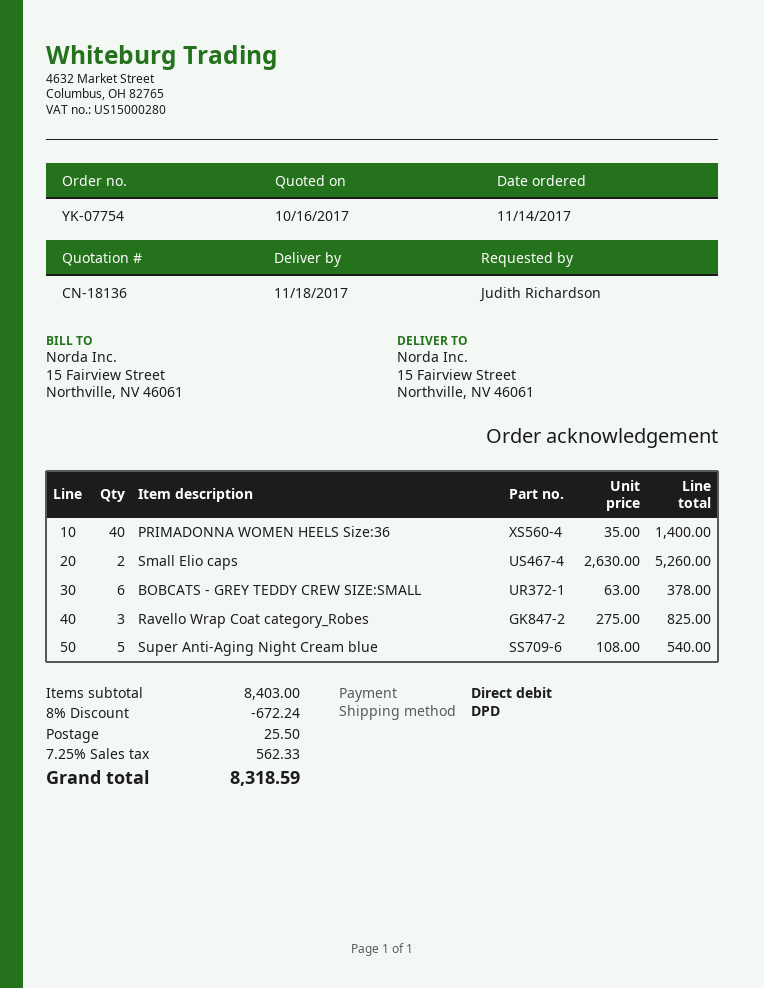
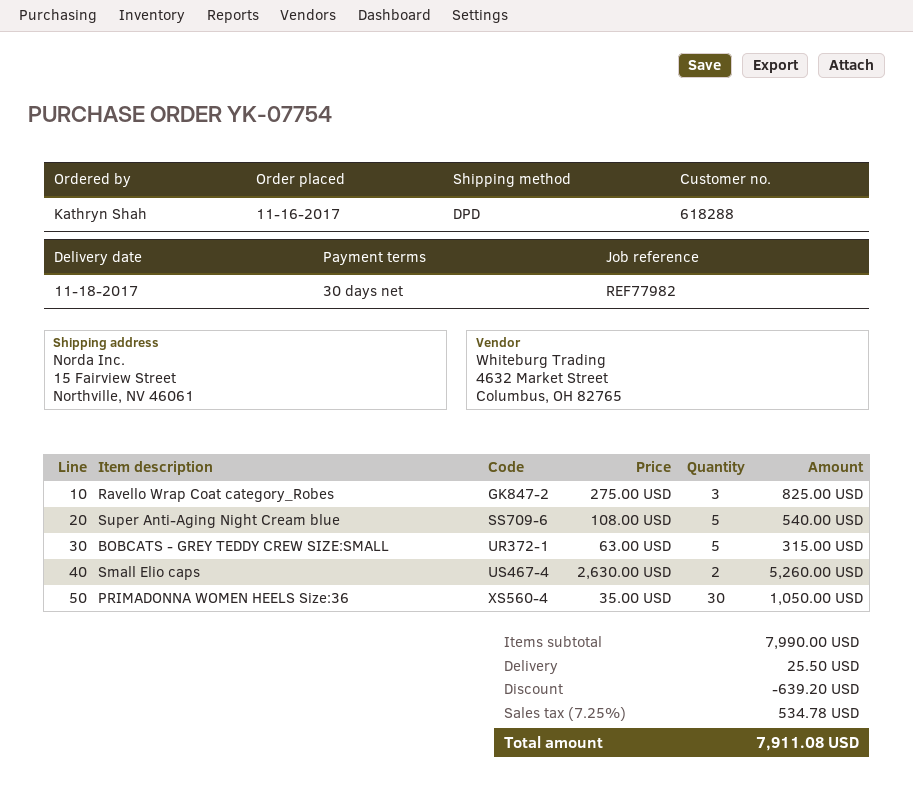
order date: 2017-11-14 -> 2017-11-16
ordered by: Judith Richardson -> Kathryn Shah
PRIMADONNA WOMEN HEELS Size:36: 40 x 35.00 = 1400.00 -> 30 x 35.00 = 1050.00
BOBCATS - GREY TEDDY CREW SIZE:SMALL: 6 x 63.00 = 378.00 -> 5 x 63.00 = 315.00
subtotal: 8403.00 -> 7990.00
discount: 672.24 -> 639.20
tax: 7.25% = 562.33 -> 7.25% = 534.78
total: 8318.59 -> 7911.08

